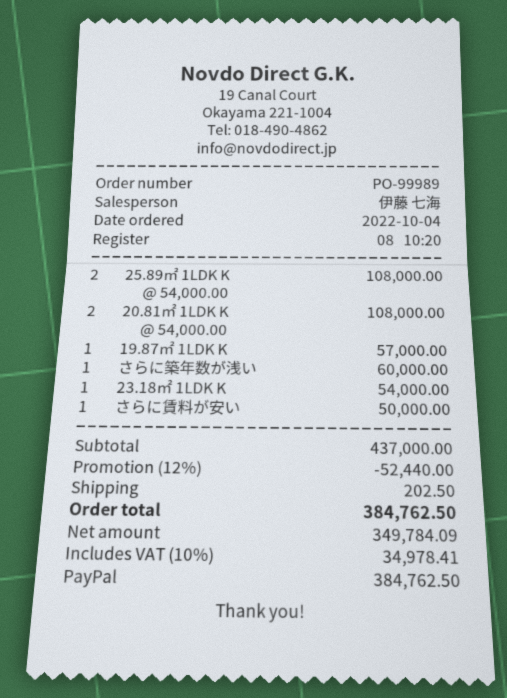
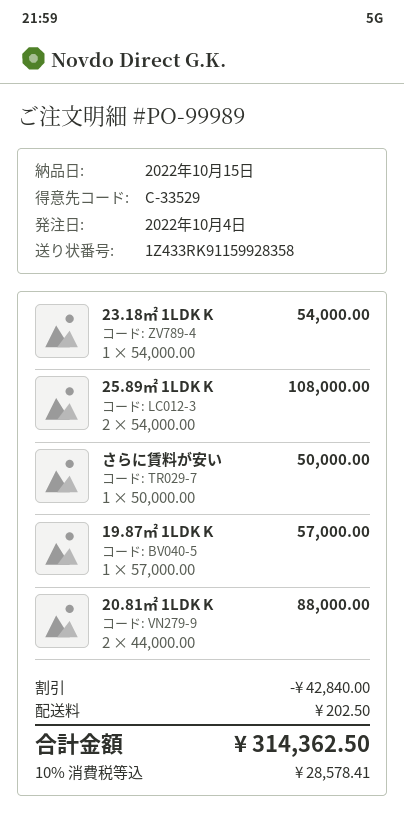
20.81㎡ 1LDK K: 2 x 54000.00 = 108000.00 -> 2 x 44000.00 = 88000.00
さらに築年数が浅い: 1 x 60000.00 = 60000.00 -> none
discount: 52440.00 -> 42840.00
tax: 10% = 34978.41 -> 10% = 28578.41
total: 384762.50 -> 314362.50

